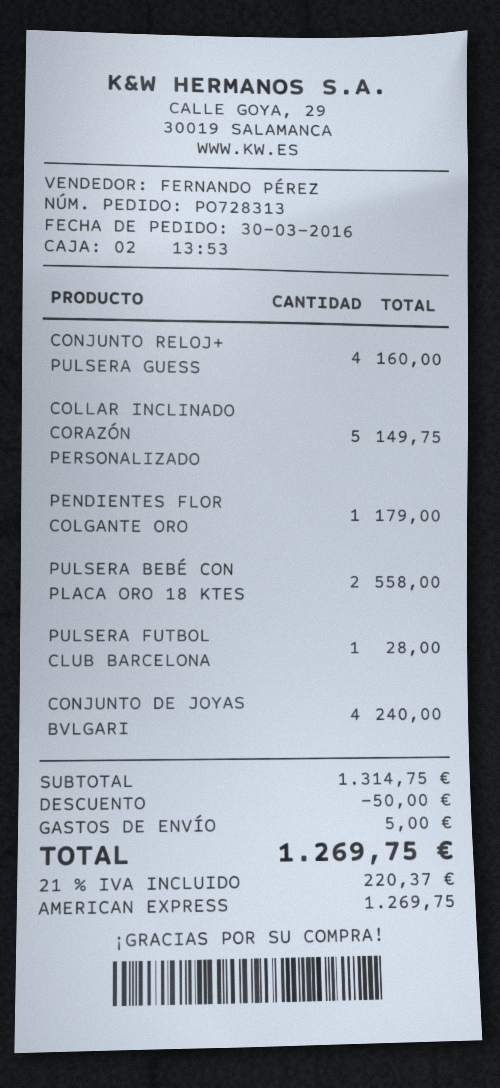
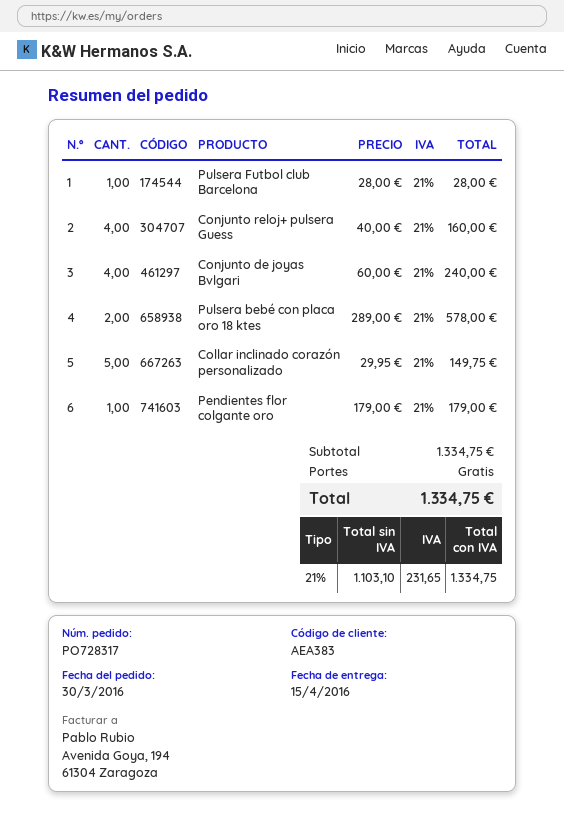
order number: PO728313 -> PO728317
PULSERA BEBÉ CON PLACA ORO 18 KTES: 2 for 558.00 -> 2 for 578.00
subtotal: 1314.75 -> 1334.75
discount: 50.00 -> none
shipping: 5.00 -> 0.00
tax: 21% = 220.37 -> 21% = 231.65
total: 1269.75 -> 1334.75

